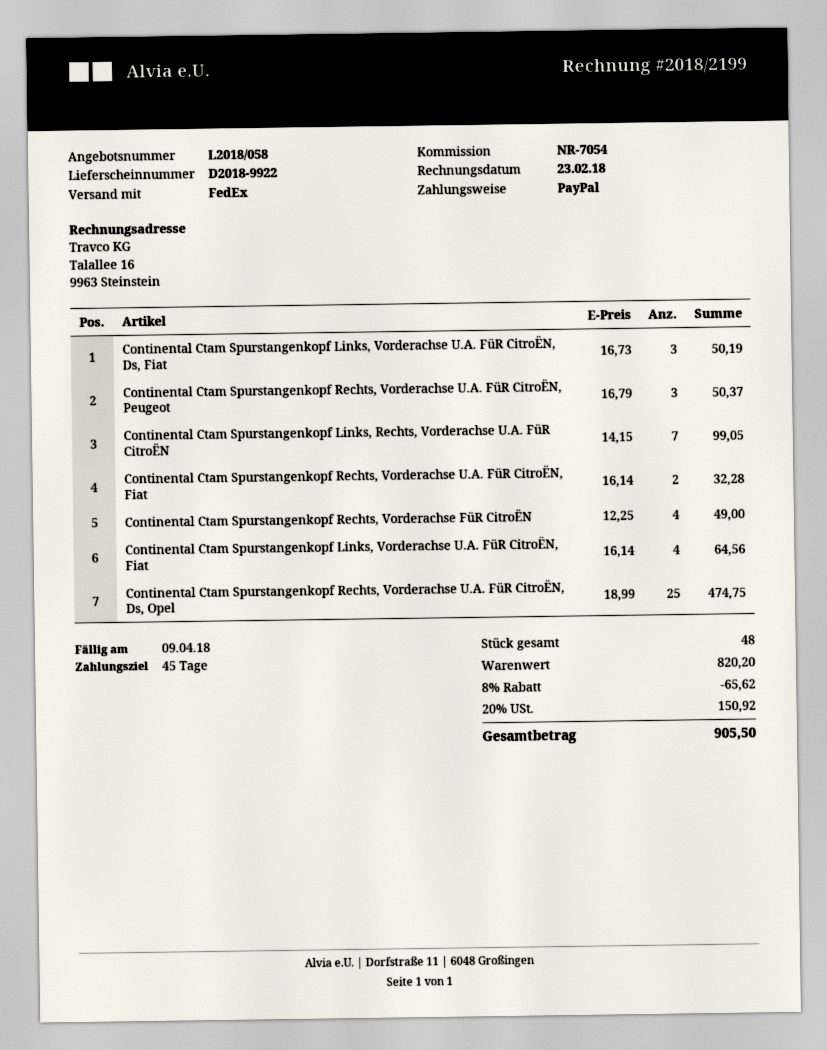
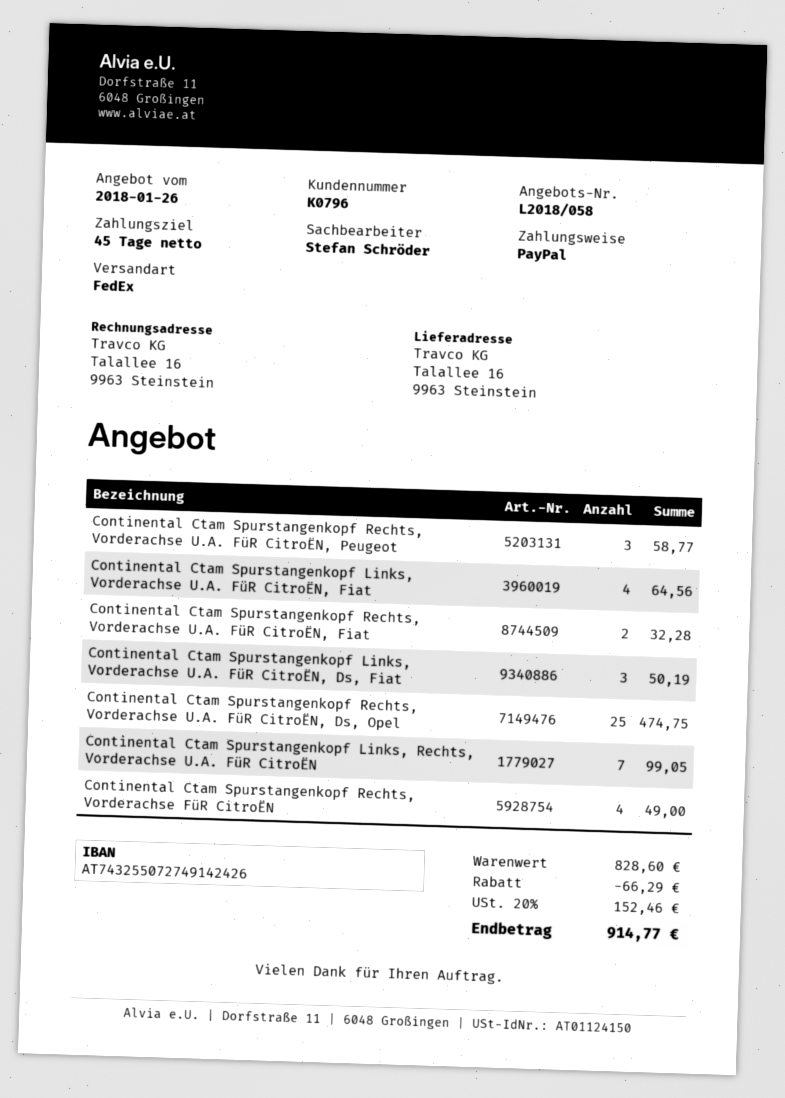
Continental Ctam Spurstangenkopf Rechts, Vorderachse U.A. FüR CitroËN, Peugeot: 3 for 50.37 -> 3 for 58.77
subtotal: 820.20 -> 828.60
discount: 65.62 -> 66.29
tax: 20% = 150.92 -> 20% = 152.46
total: 905.50 -> 914.77

